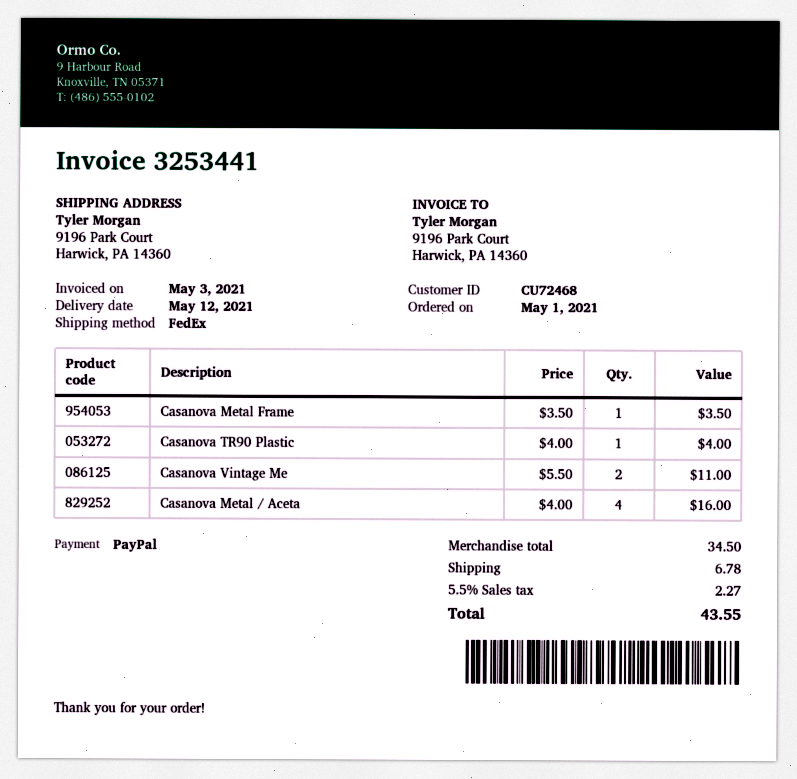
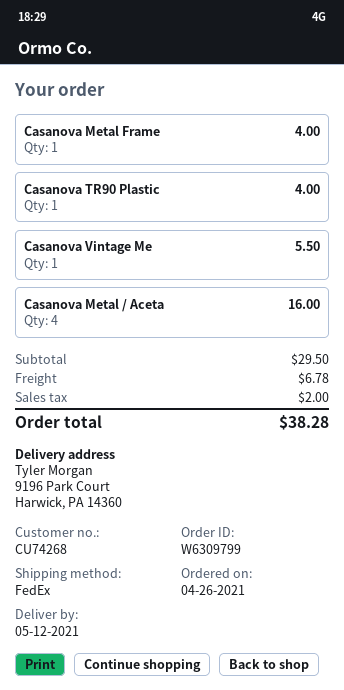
order date: 2021-05-01 -> 2021-04-26
customer number: CU72468 -> CU74268
Casanova Metal Frame: 1 for 3.50 -> 1 for 4.00
Casanova Vintage Me: 2 for 11.00 -> 1 for 5.50
subtotal: 34.50 -> 29.50
tax: 2.27 -> 2.00
total: 43.55 -> 38.28

